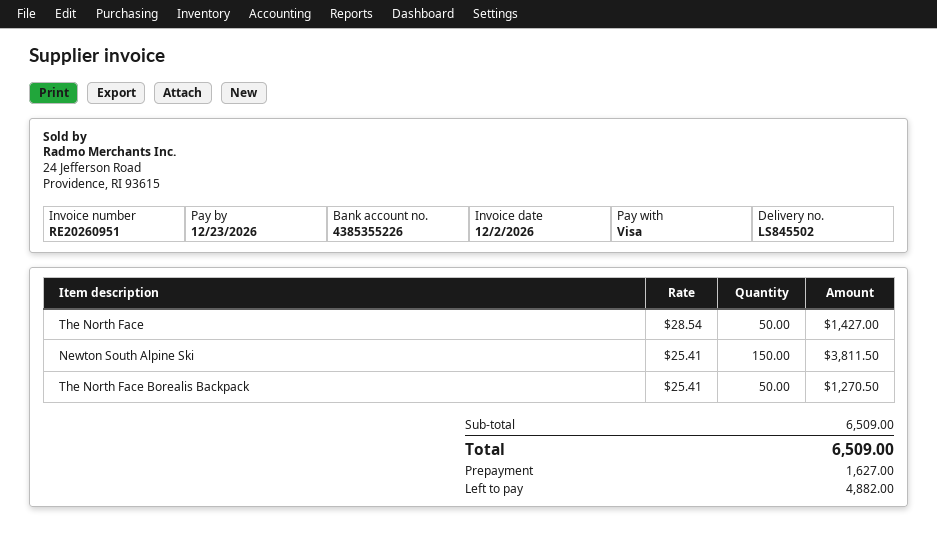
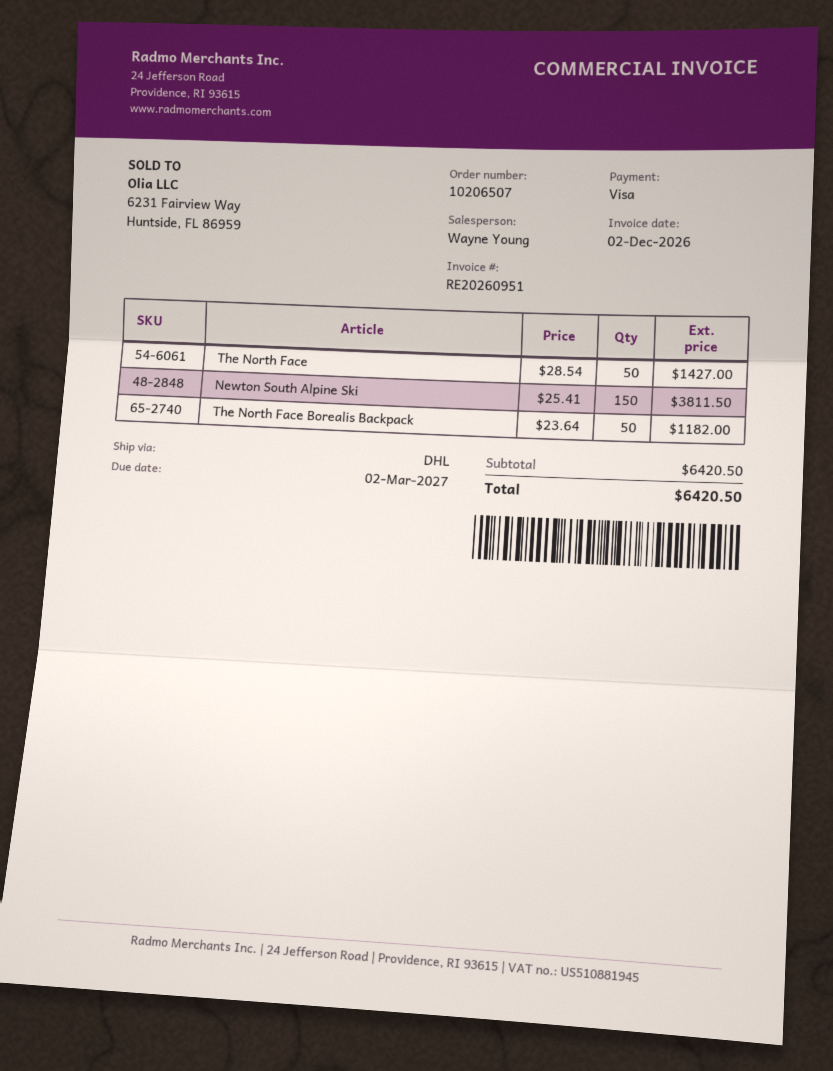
due date: 2026-12-23 -> 2027-03-02
The North Face Borealis Backpack: 50 x 25.41 = 1270.50 -> 50 x 23.64 = 1182.00
subtotal: 6509.00 -> 6420.50
total: 6509.00 -> 6420.50

